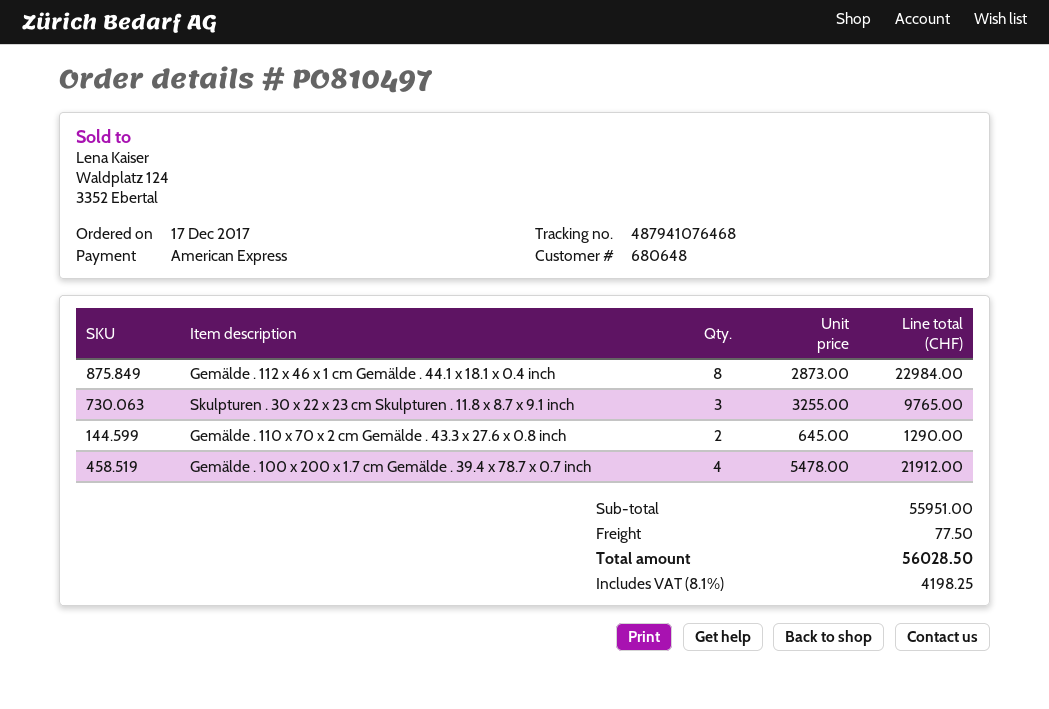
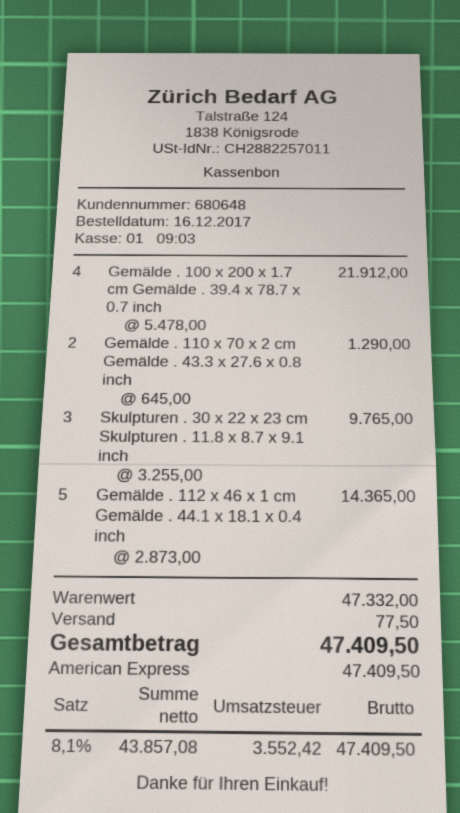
order date: 2017-12-17 -> 2017-12-16
Gemälde . 112 x 46 x 1 cm Gemälde . 44.1 x 18.1 x 0.4 inch: 8 x 2873.00 = 22984.00 -> 5 x 2873.00 = 14365.00
subtotal: 55951.00 -> 47332.00
tax: 8.1% = 4198.25 -> 8.1% = 3552.42
total: 56028.50 -> 47409.50

